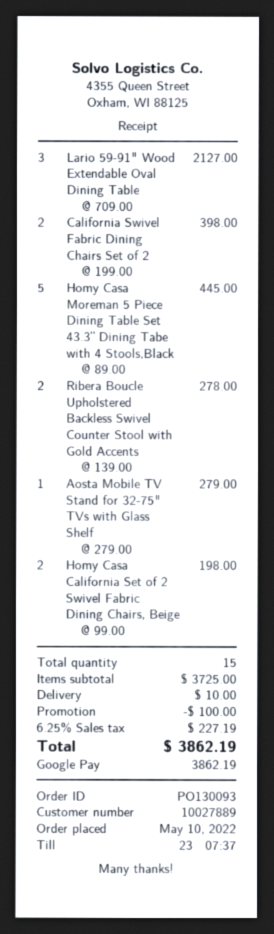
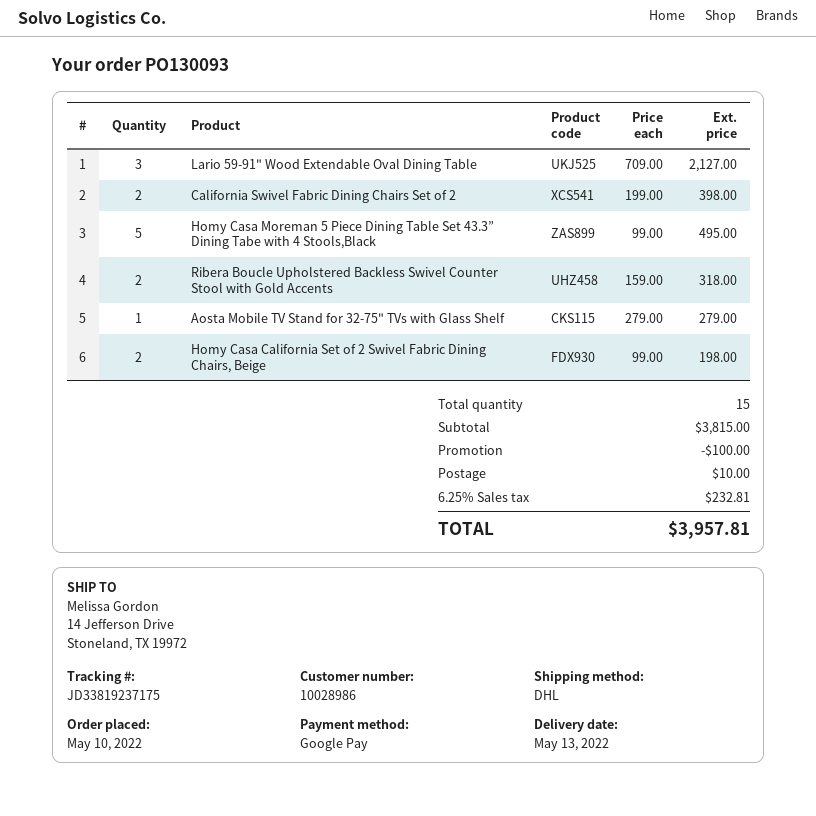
customer number: 10027889 -> 10028986
Homy Casa Moreman 5 Piece Dining Table Set 43.3” Dining Tabe with 4 Stools,Black: 5 x 89.00 = 445.00 -> 5 x 99.00 = 495.00
Ribera Boucle Upholstered Backless Swivel Counter Stool with Gold Accents: 2 x 139.00 = 278.00 -> 2 x 159.00 = 318.00
subtotal: 3725.00 -> 3815.00
tax: 6.25% = 227.19 -> 6.25% = 232.81
total: 3862.19 -> 3957.81

